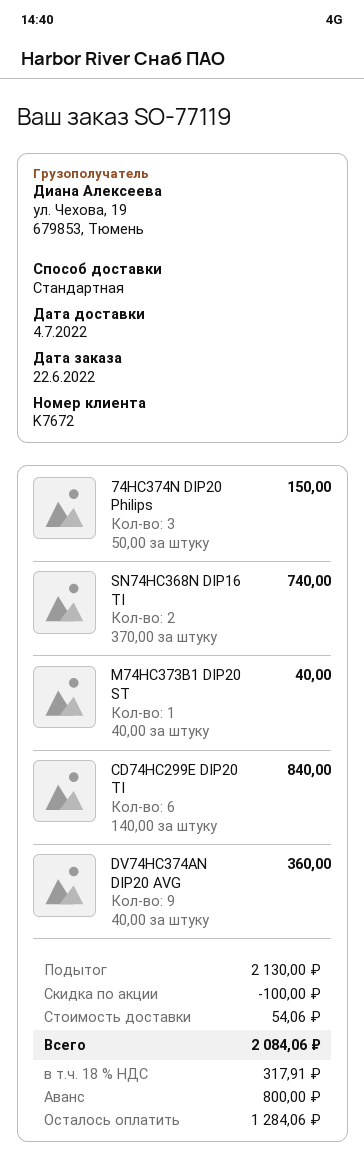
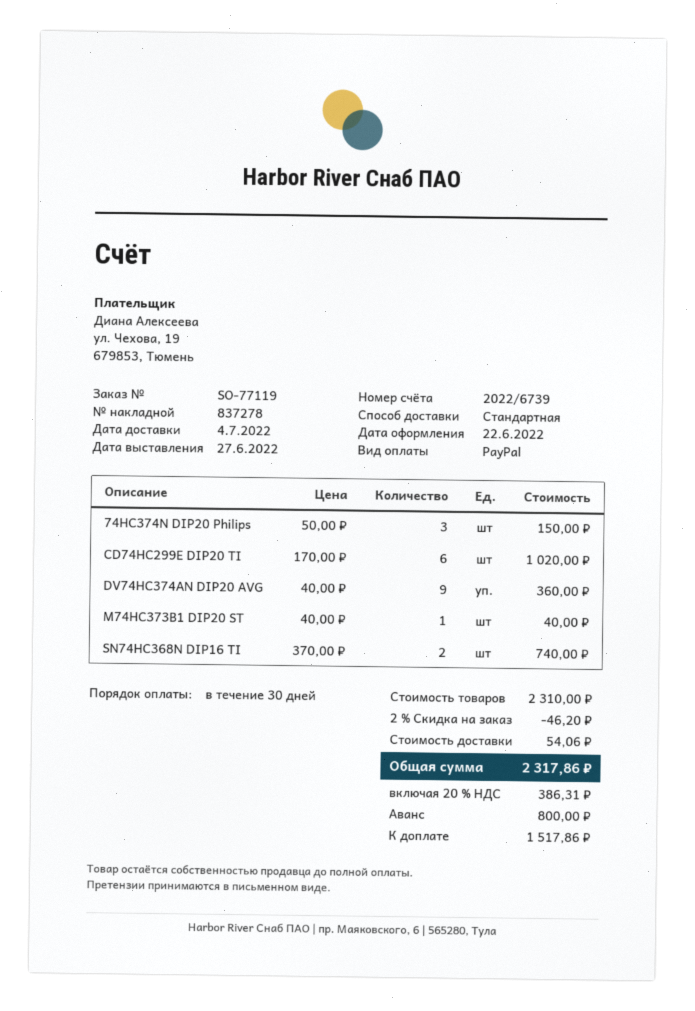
CD74HC299E DIP20 TI: 6 x 140.00 = 840.00 -> 6 x 170.00 = 1020.00
subtotal: 2130.00 -> 2310.00
discount: 100.00 -> 46.20
tax: 18% = 317.91 -> 20% = 386.31
total: 2084.06 -> 2317.86
balance: 1284.06 -> 1517.86

